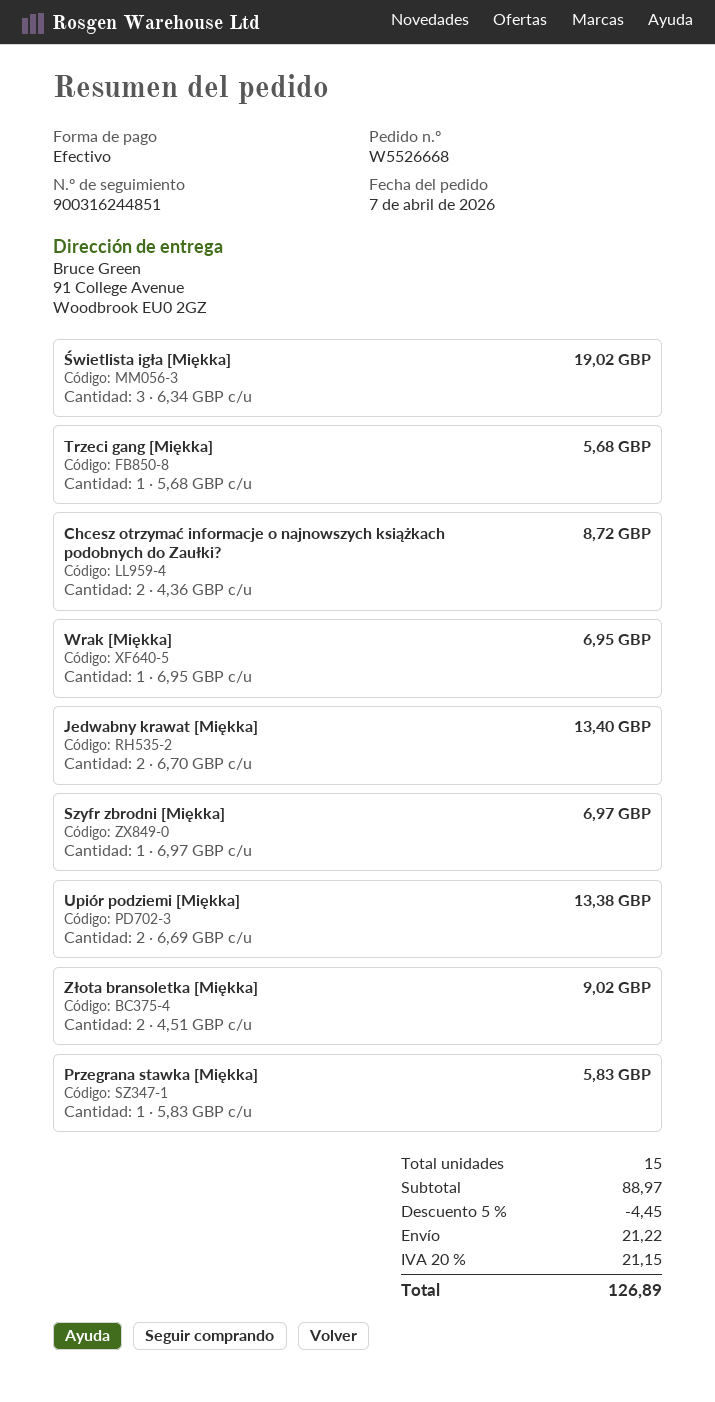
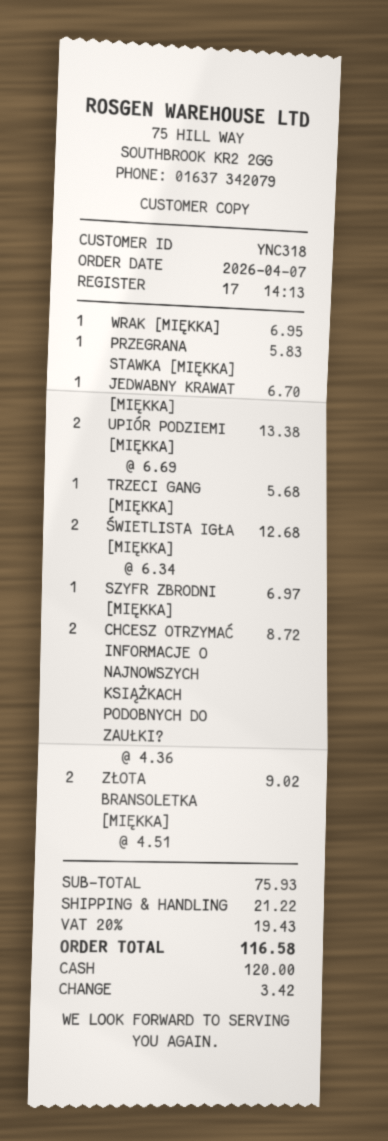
Świetlista igła [Miękka]: 3 x 6.34 = 19.02 -> 2 x 6.34 = 12.68
Jedwabny krawat [Miękka]: 2 x 6.70 = 13.40 -> 1 x 6.70 = 6.70
subtotal: 88.97 -> 75.93
discount: 5% = 4.45 -> none
tax: 20% = 21.15 -> 20% = 19.43
total: 126.89 -> 116.58

